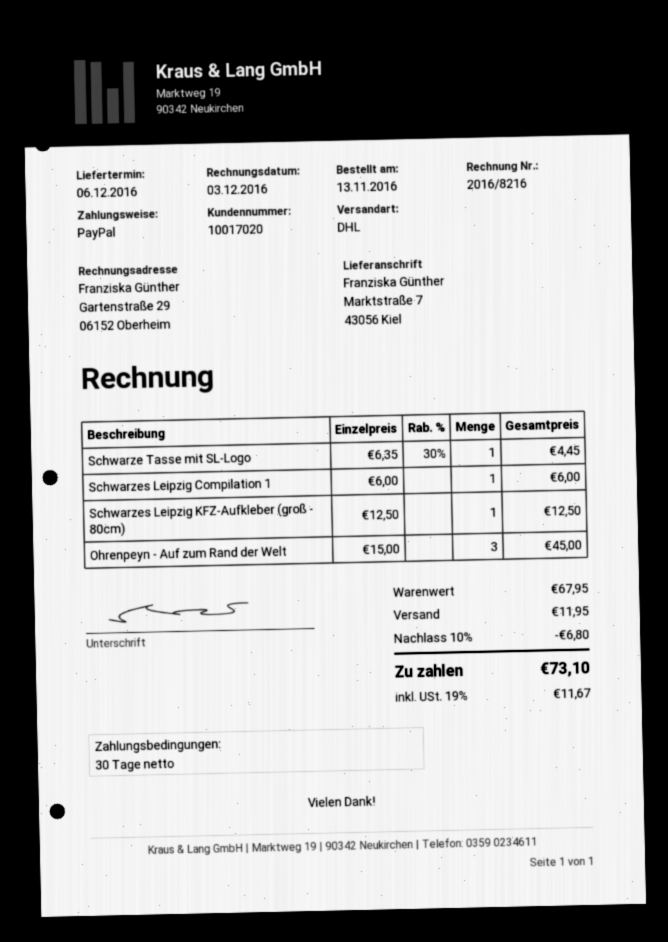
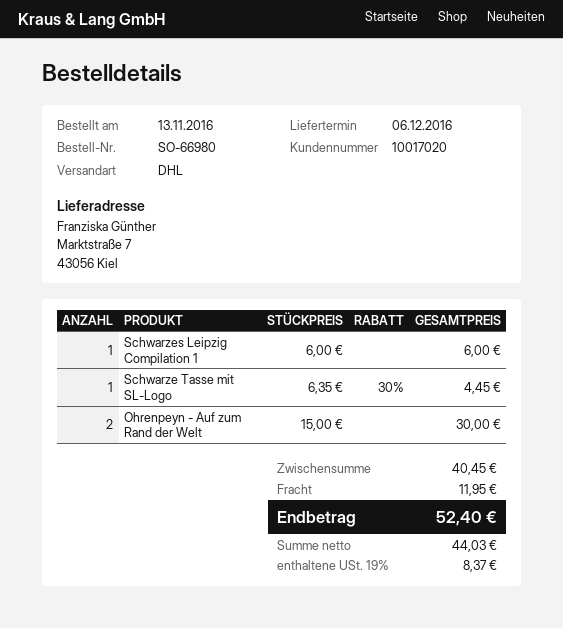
Schwarzes Leipzig KFZ-Aufkleber (groß - 80cm): 1 x 12.50 = 12.50 -> none
Ohrenpeyn - Auf zum Rand der Welt: 3 x 15.00 = 45.00 -> 2 x 15.00 = 30.00
subtotal: 67.95 -> 40.45
discount: 10% = 6.80 -> none
tax: 19% = 11.67 -> 19% = 8.37
total: 73.10 -> 52.40

